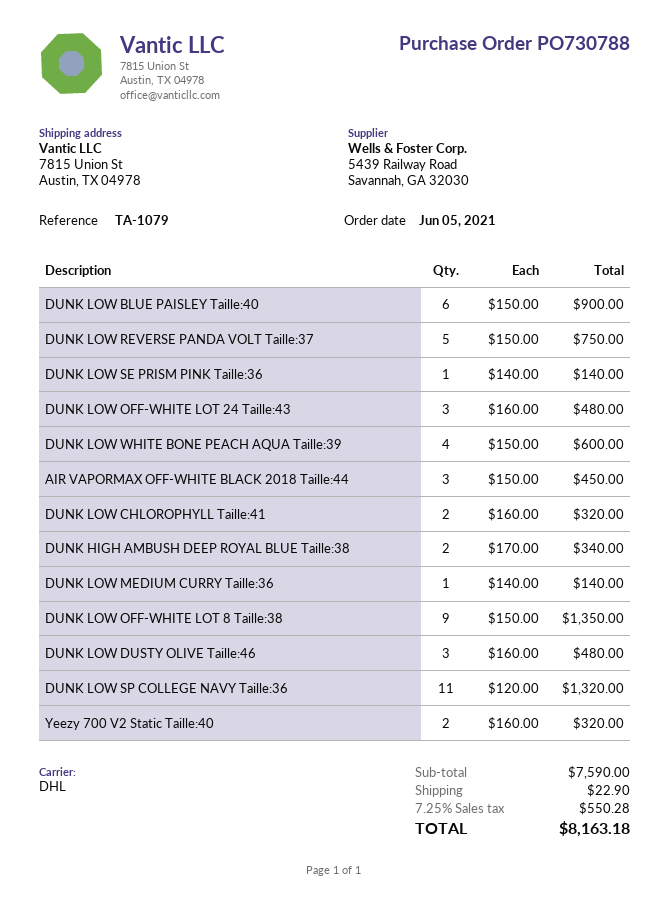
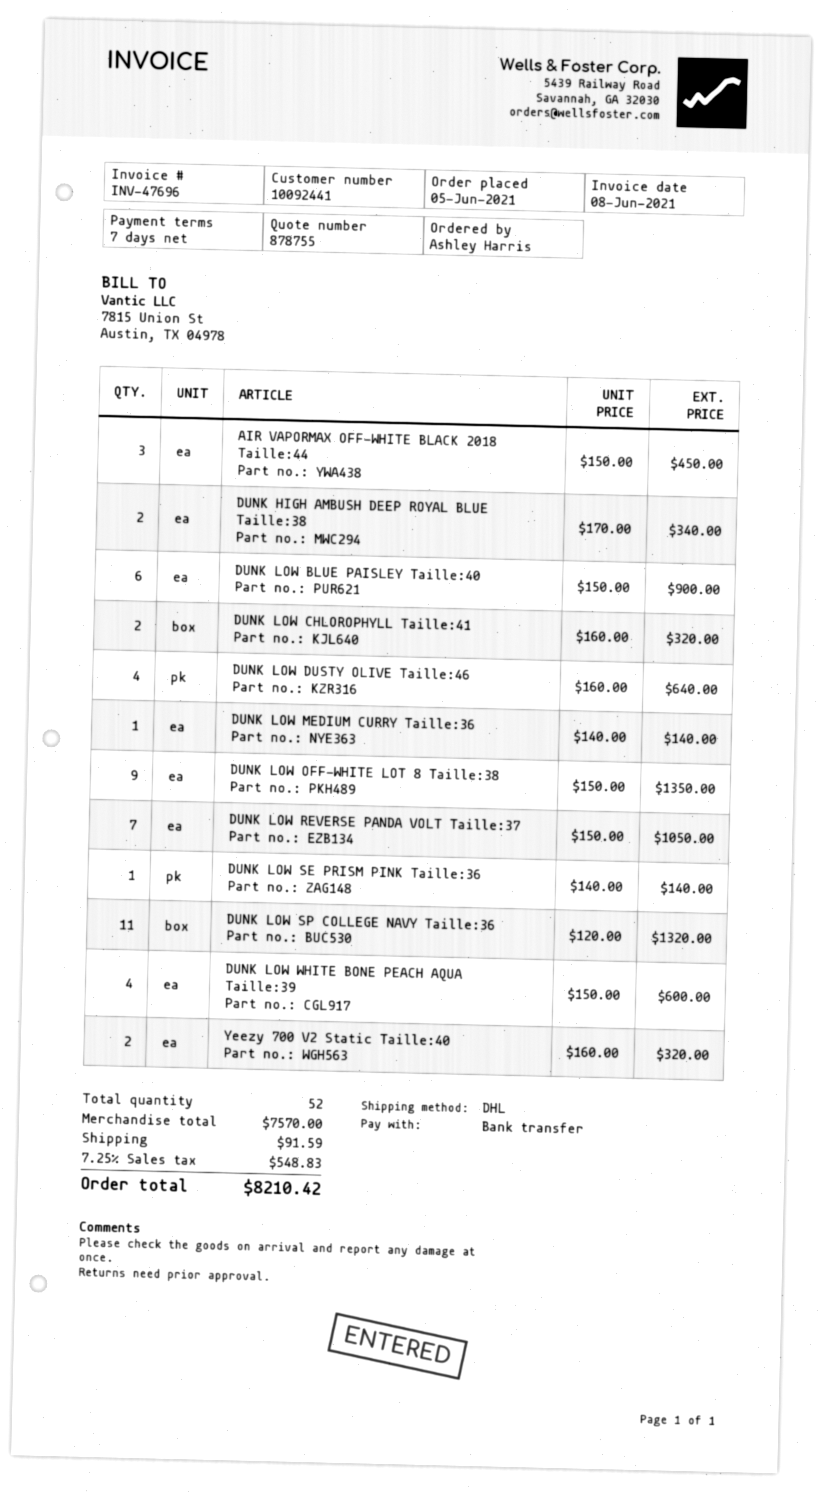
DUNK LOW REVERSE PANDA VOLT Taille:37: 5 x 150.00 = 750.00 -> 7 x 150.00 = 1050.00
DUNK LOW OFF-WHITE LOT 24 Taille:43: 3 x 160.00 = 480.00 -> none
DUNK LOW DUSTY OLIVE Taille:46: 3 x 160.00 = 480.00 -> 4 x 160.00 = 640.00
subtotal: 7590.00 -> 7570.00
shipping: 22.90 -> 91.59
tax: 7.25% = 550.28 -> 7.25% = 548.83
total: 8163.18 -> 8210.42

